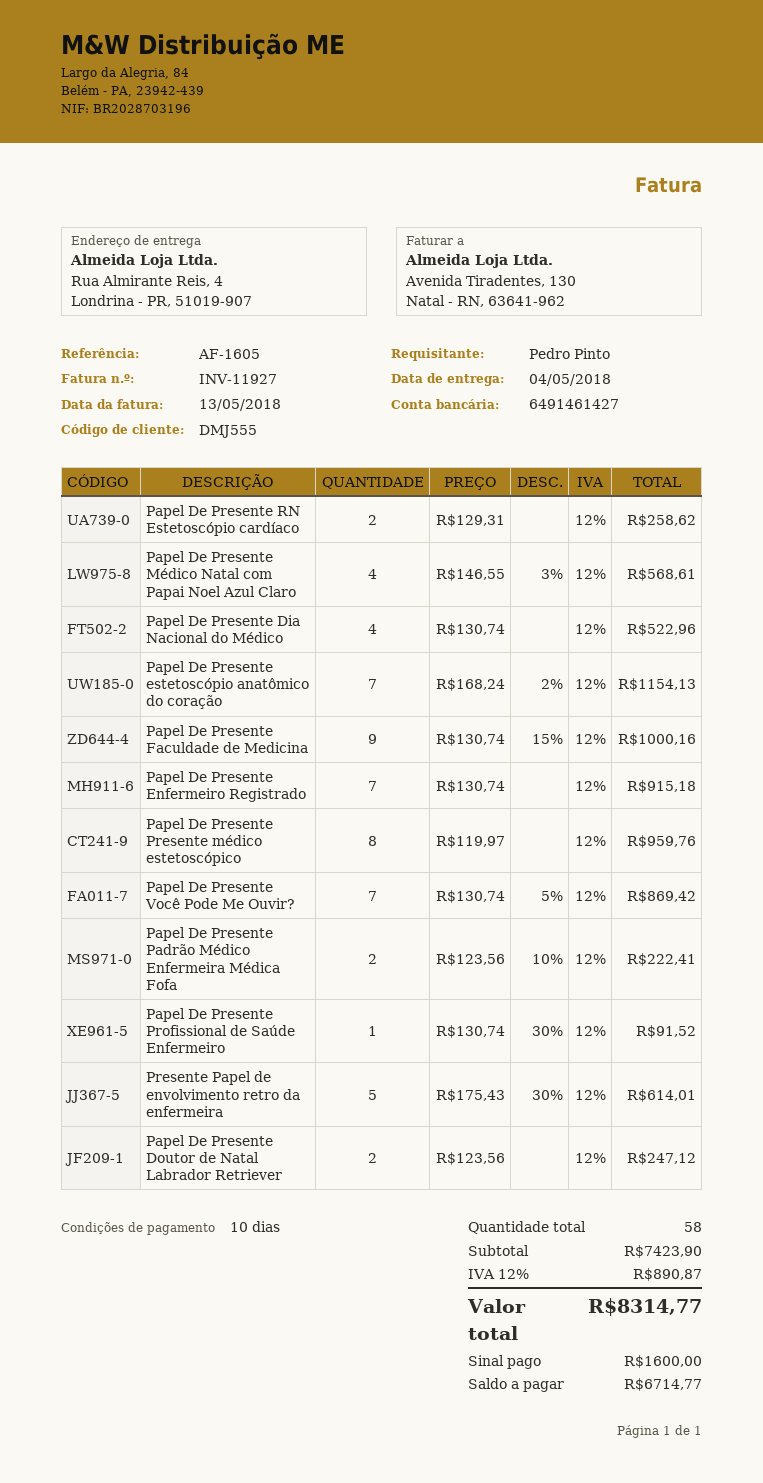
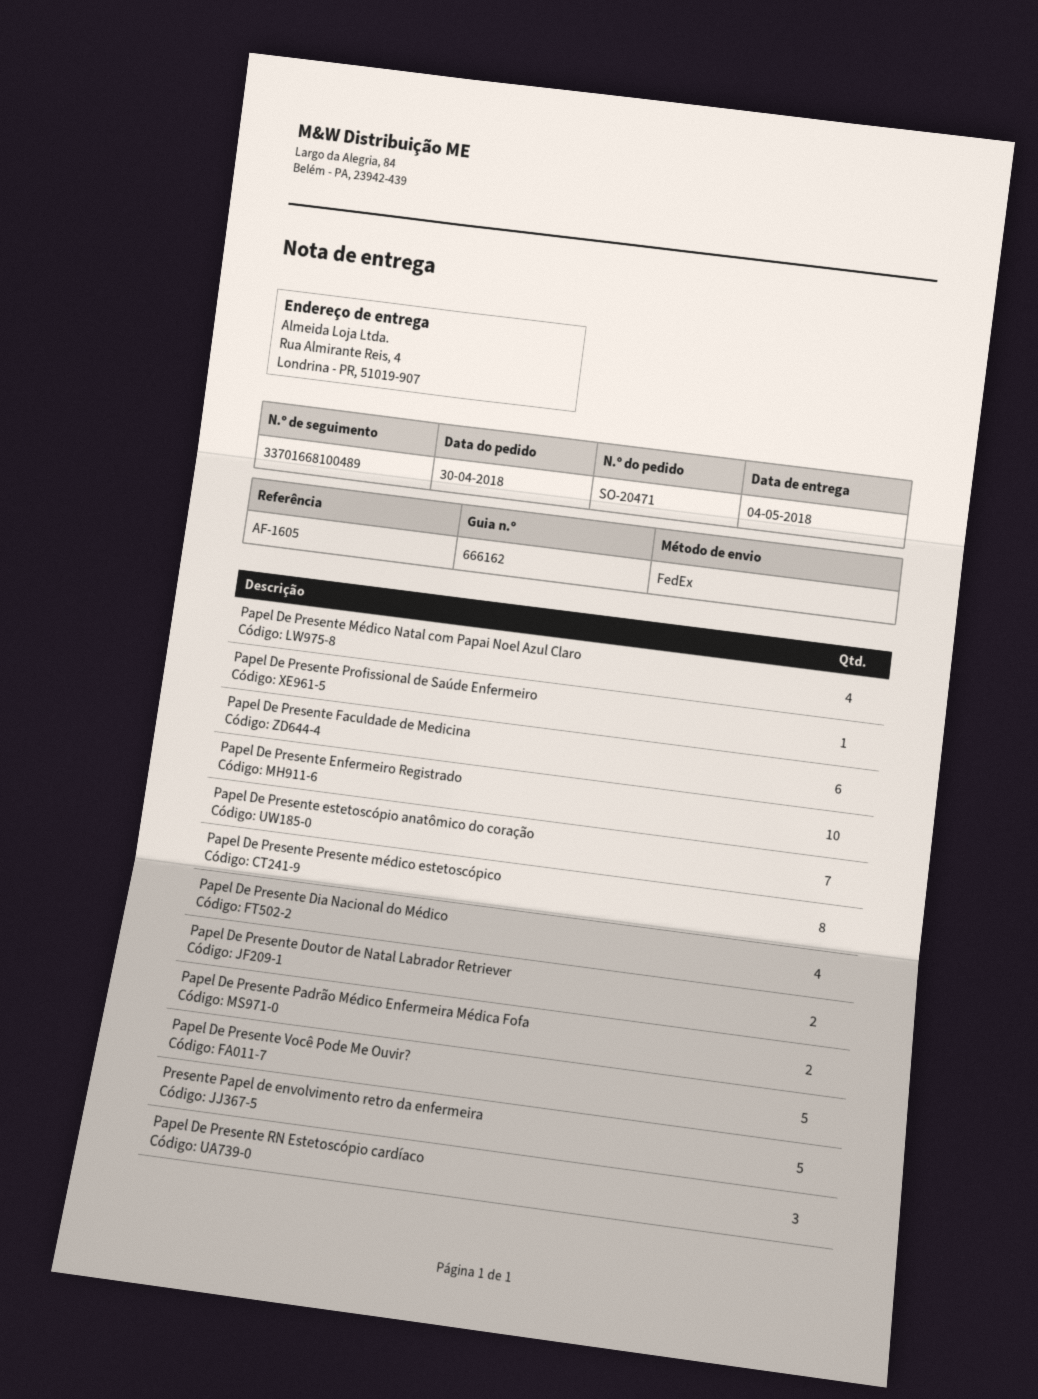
Papel De Presente RN Estetoscópio cardíaco: 2 -> 3
Papel De Presente Faculdade de Medicina: 9 -> 6
Papel De Presente Enfermeiro Registrado: 7 -> 10
Papel De Presente Você Pode Me Ouvir?: 7 -> 5

